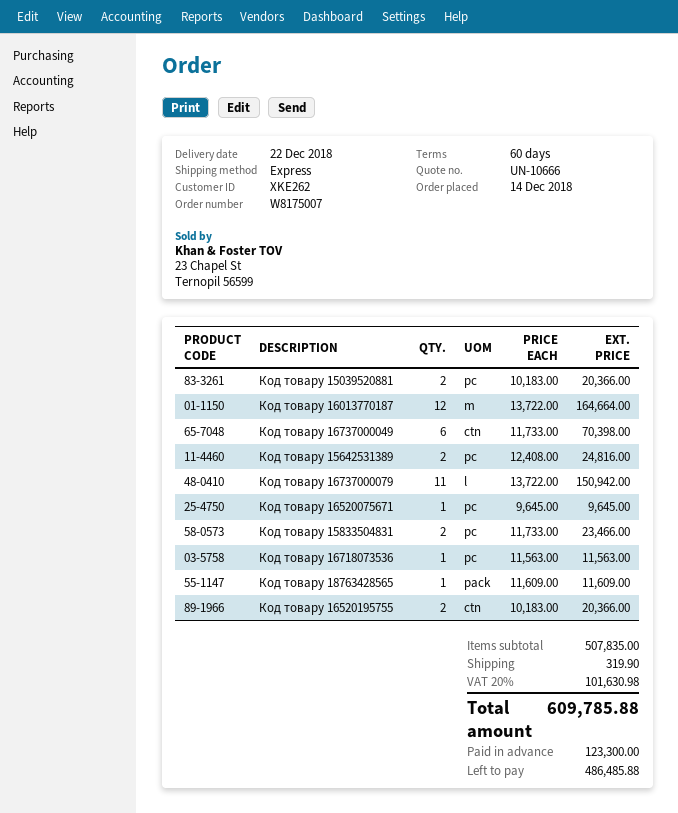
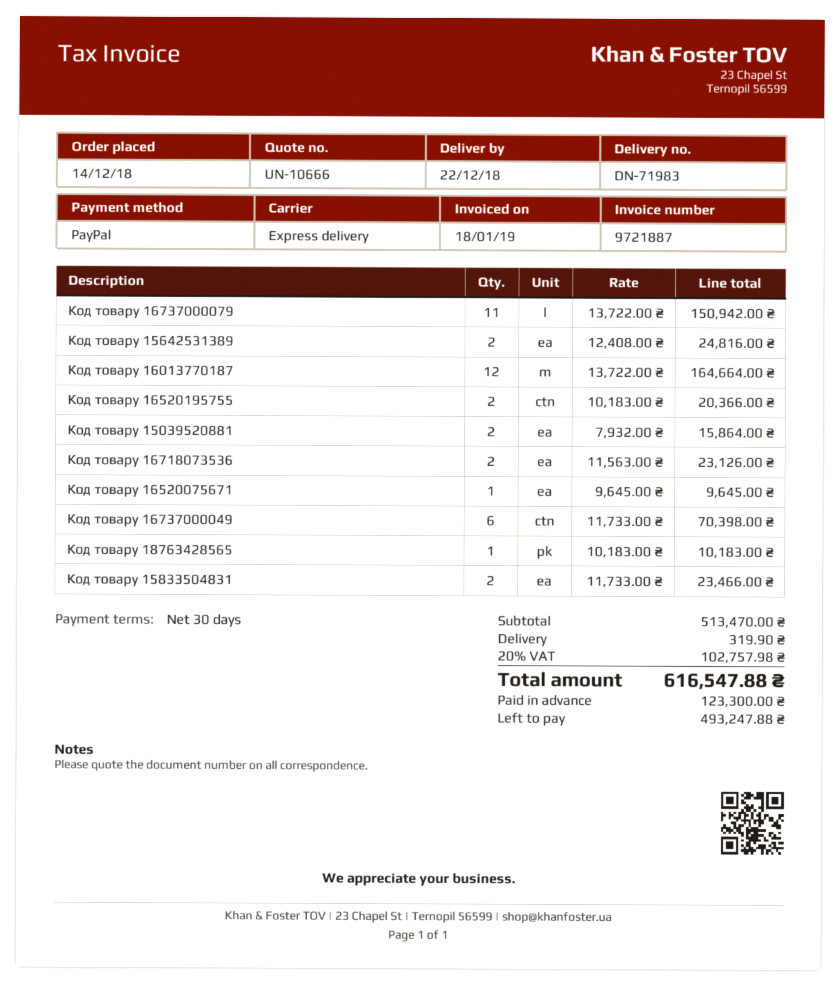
payment terms: 60 days -> 30 days
Код товару 15039520881: 2 x 10183.00 = 20366.00 -> 2 x 7932.00 = 15864.00
Код товару 16718073536: 1 x 11563.00 = 11563.00 -> 2 x 11563.00 = 23126.00
Код товару 18763428565: 1 x 11609.00 = 11609.00 -> 1 x 10183.00 = 10183.00
subtotal: 507835.00 -> 513470.00
tax: 20% = 101630.98 -> 20% = 102757.98
total: 609785.88 -> 616547.88
balance: 486485.88 -> 493247.88

